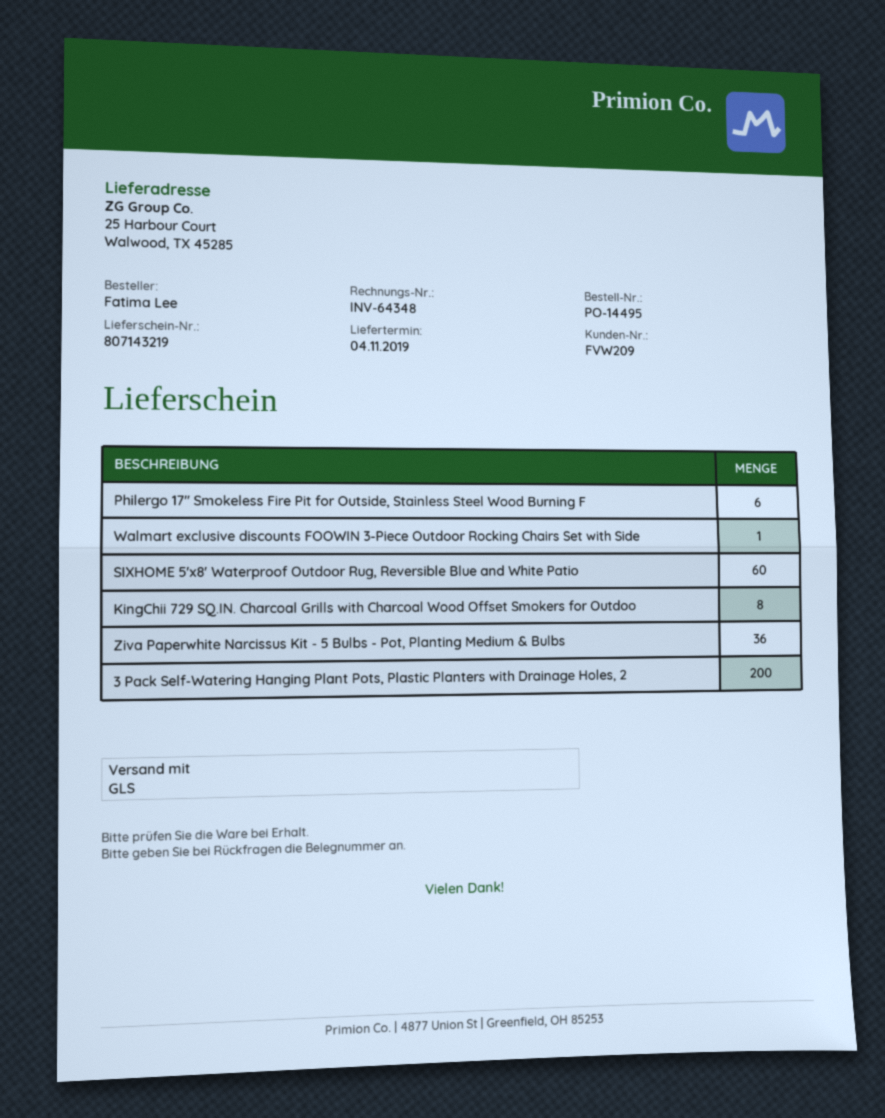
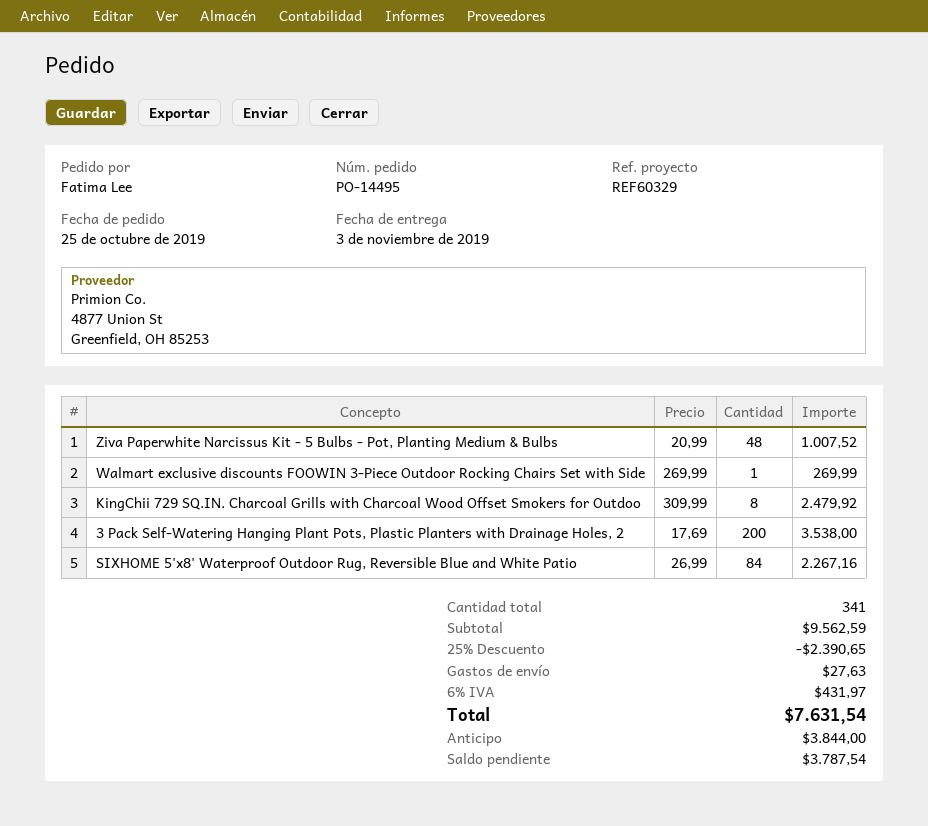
delivery date: 2019-11-04 -> 2019-11-03
Philergo 17" Smokeless Fire Pit for Outside, Stainless Steel Wood Burning F: 6 -> none
SIXHOME 5'x8' Waterproof Outdoor Rug, Reversible Blue and White Patio: 60 -> 84
Ziva Paperwhite Narcissus Kit - 5 Bulbs - Pot, Planting Medium & Bulbs: 36 -> 48

